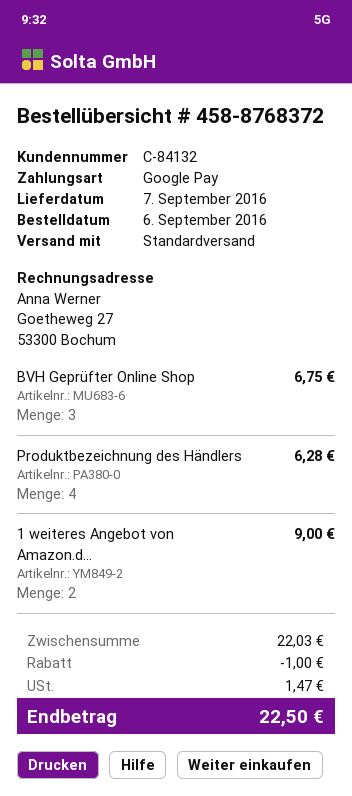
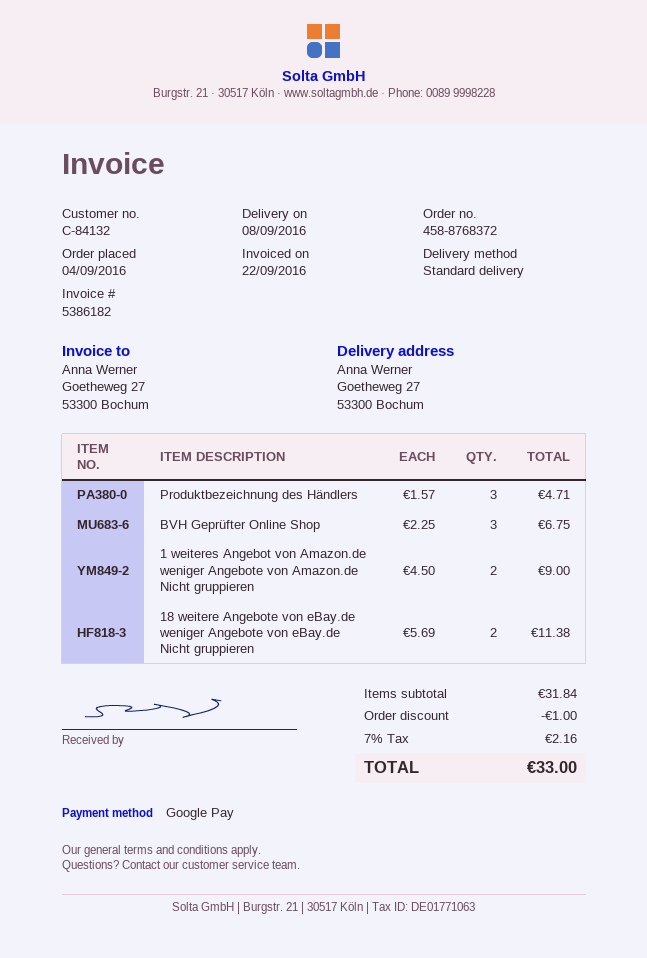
order date: 2016-09-06 -> 2016-09-04
delivery date: 2016-09-07 -> 2016-09-08
Produktbezeichnung des Händlers: 4 for 6.28 -> 3 for 4.71
18 weitere Angebote von eBay.de weniger Angebote von eBay.de Nicht gruppieren: none -> 2 for 11.38
subtotal: 22.03 -> 31.84
tax: 1.47 -> 2.16
total: 22.50 -> 33.00

